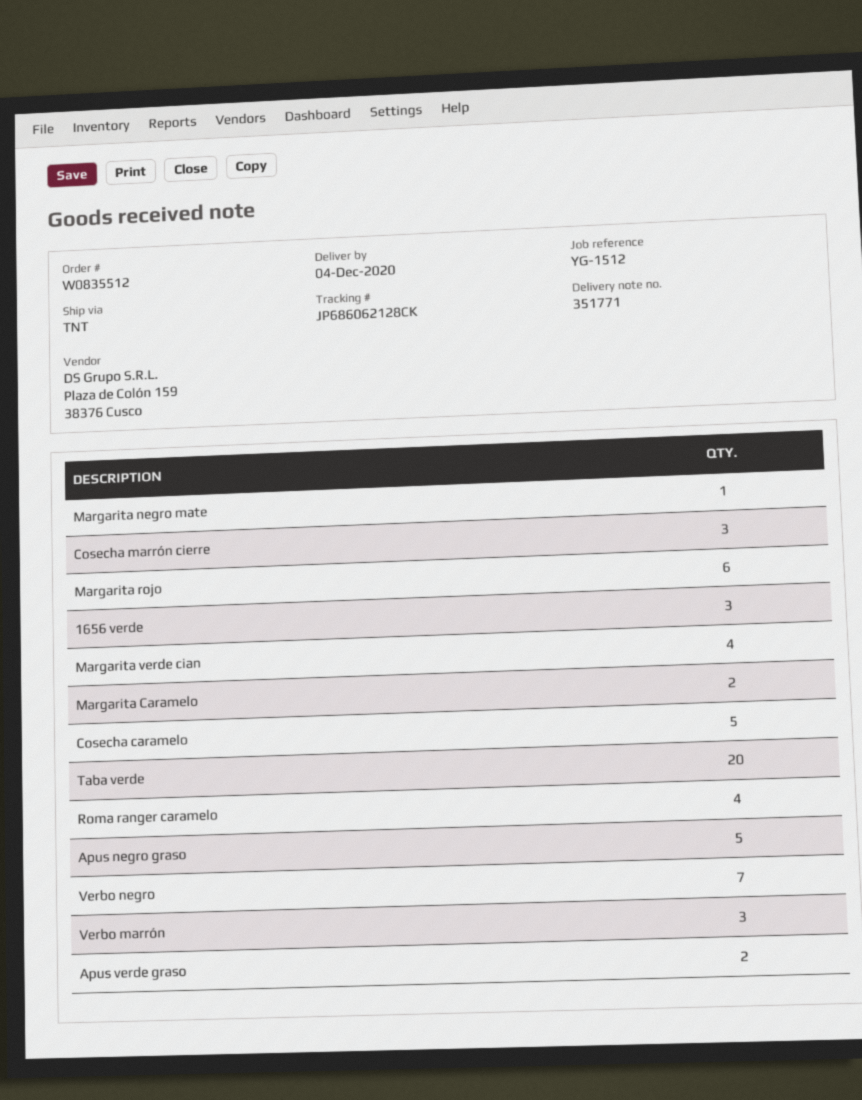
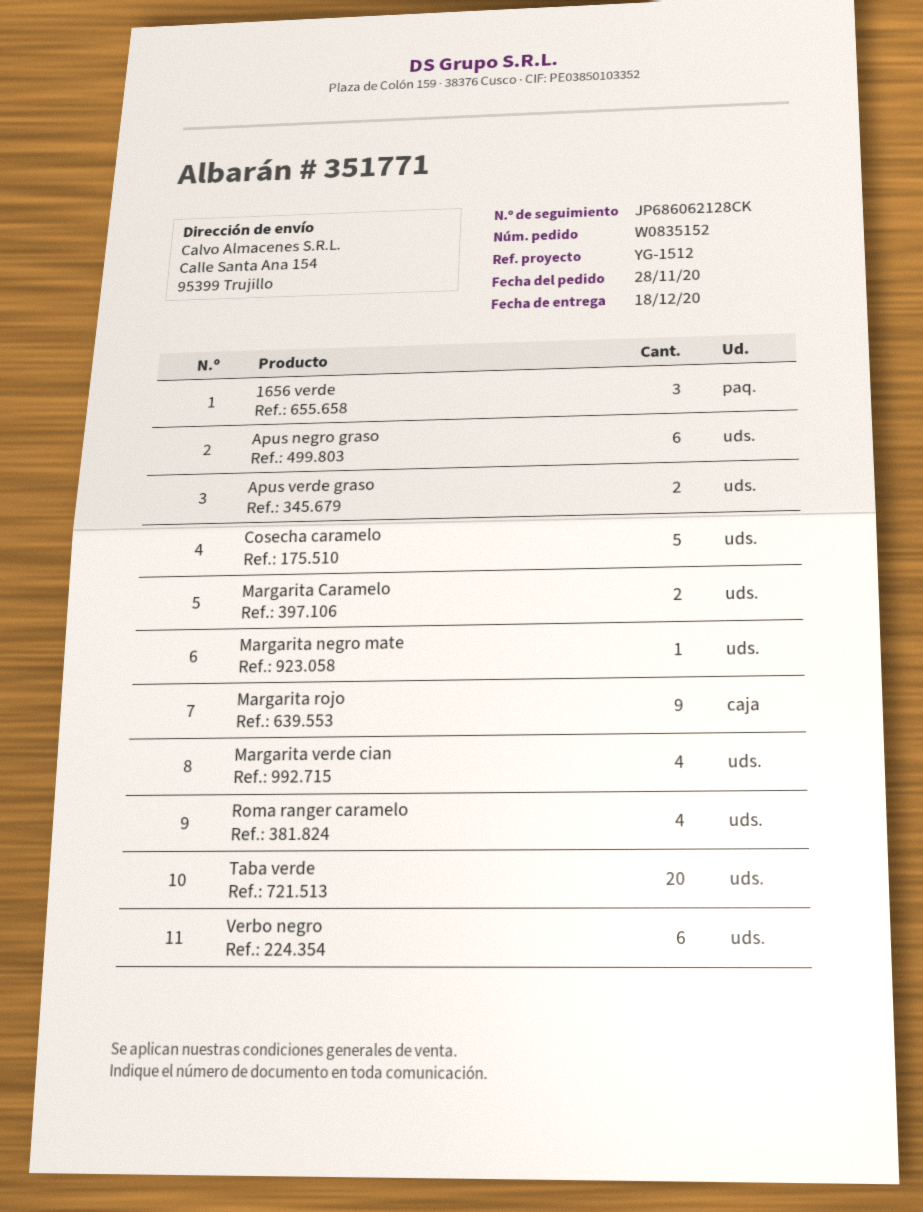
order number: W0835512 -> W0835152
delivery date: 2020-12-04 -> 2020-12-18
Cosecha marrón cierre: 3 -> none
Margarita rojo: 6 -> 9
Apus negro graso: 5 -> 6
Verbo negro: 7 -> 6
Verbo marrón: 3 -> none

